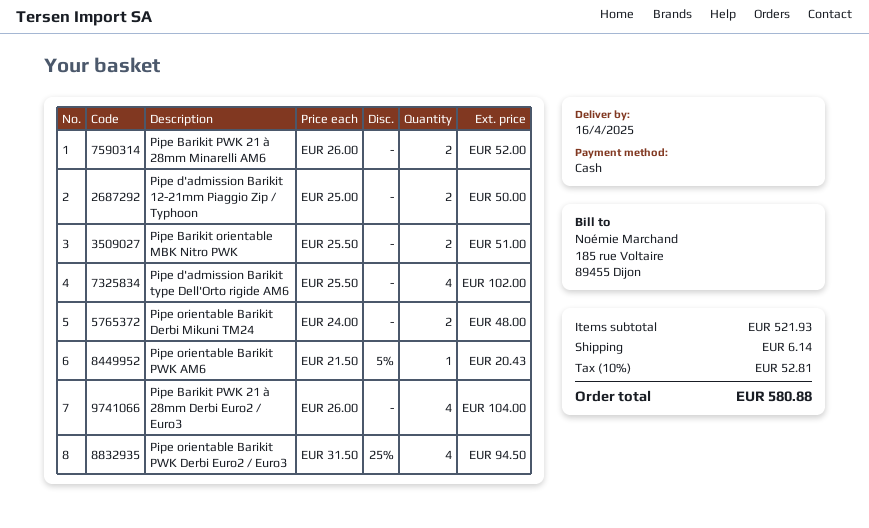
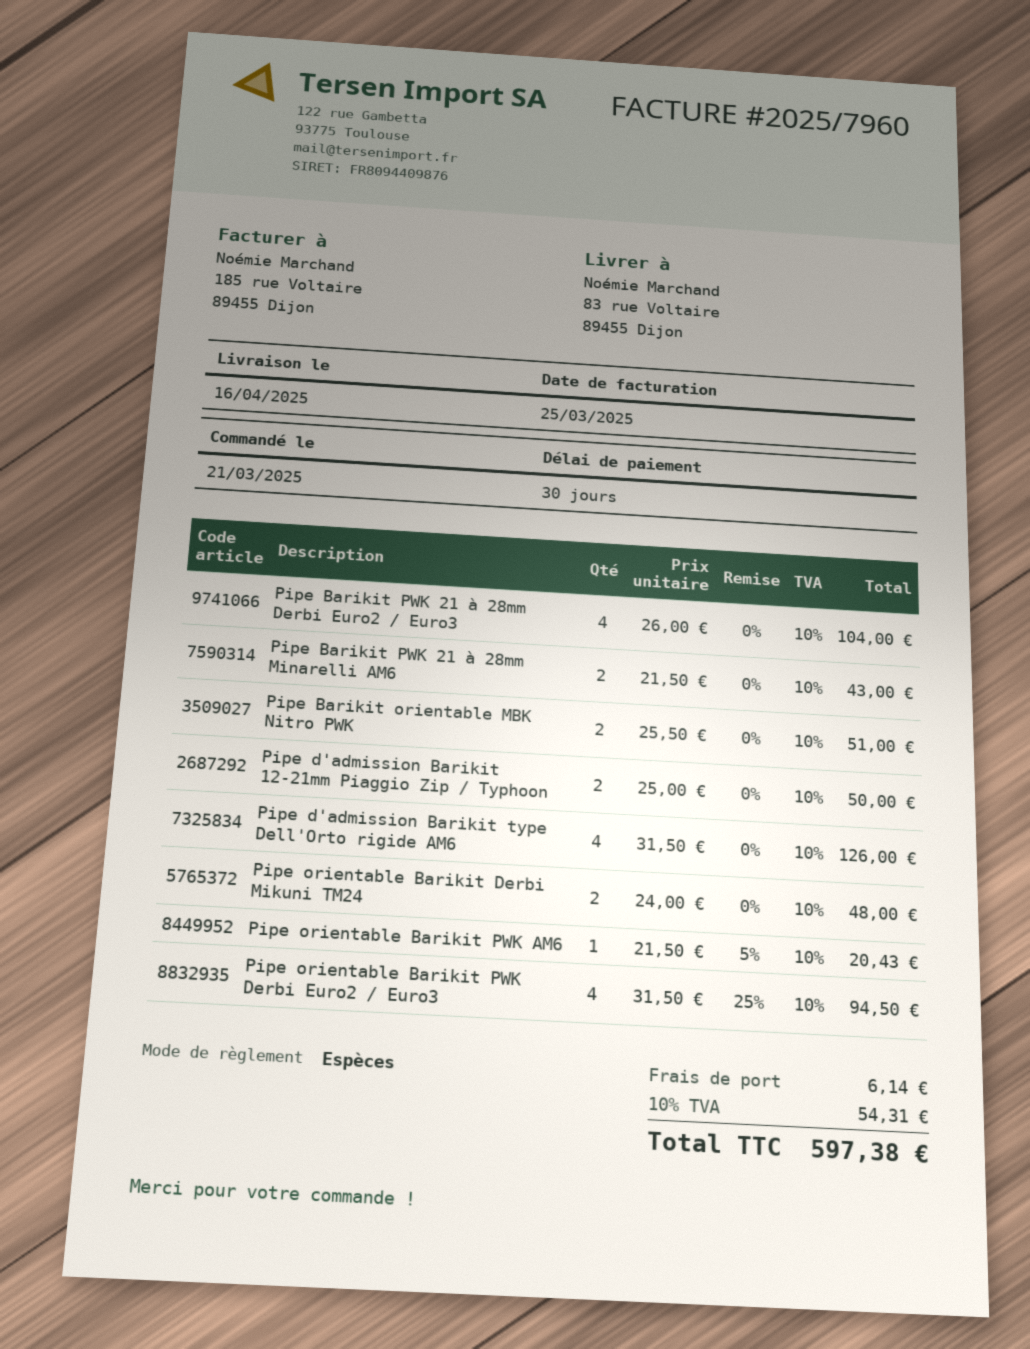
Pipe Barikit PWK 21 à 28mm Minarelli AM6: 2 x 26.00 = 52.00 -> 2 x 21.50 = 43.00
Pipe d'admission Barikit type Dell'Orto rigide AM6: 4 x 25.50 = 102.00 -> 4 x 31.50 = 126.00
tax: 10% = 52.81 -> 10% = 54.31
total: 580.88 -> 597.38

